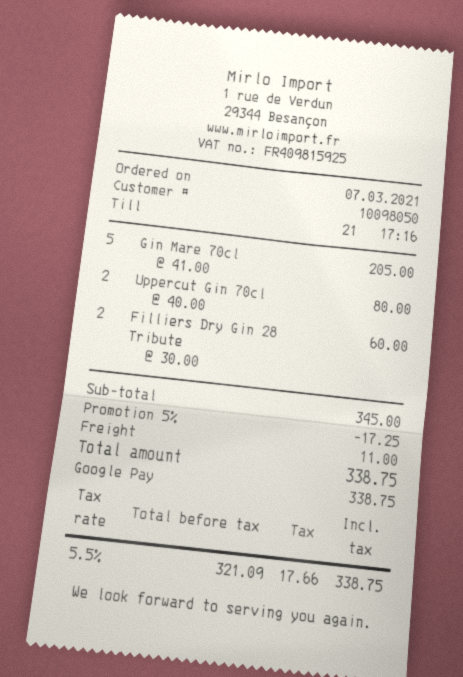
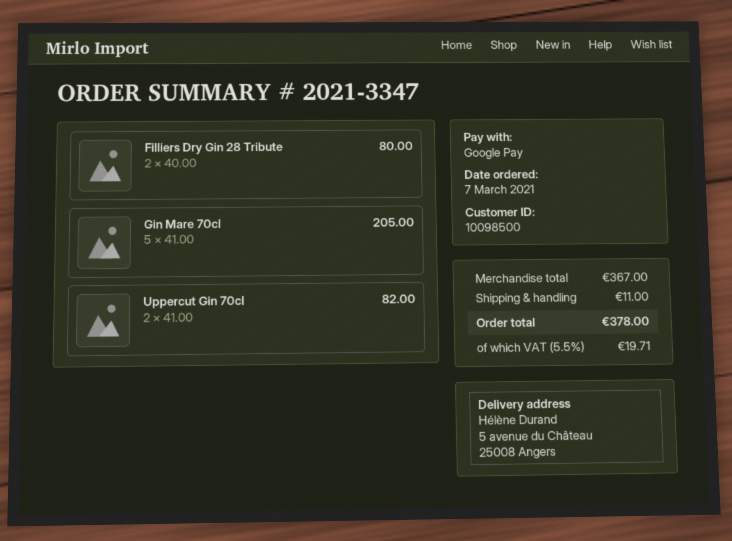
customer number: 10098050 -> 10098500
Uppercut Gin 70cl: 2 x 40.00 = 80.00 -> 2 x 41.00 = 82.00
Filliers Dry Gin 28 Tribute: 2 x 30.00 = 60.00 -> 2 x 40.00 = 80.00
subtotal: 345.00 -> 367.00
discount: 5% = 17.25 -> none
tax: 5.5% = 17.66 -> 5.5% = 19.71
total: 338.75 -> 378.00

